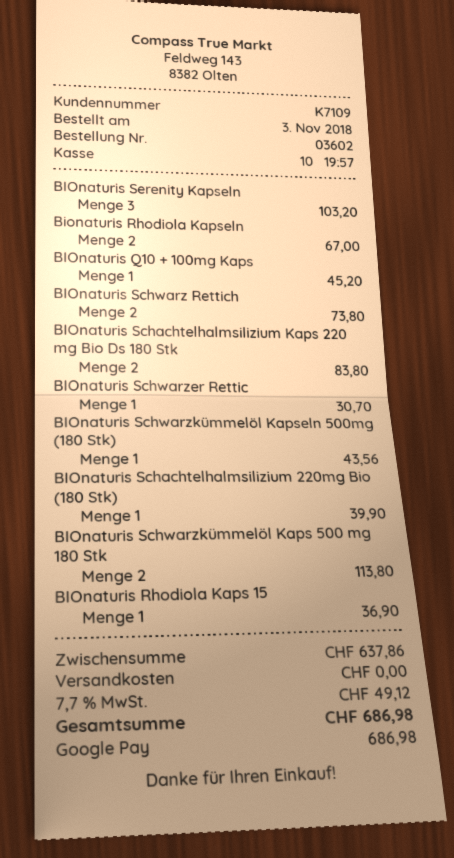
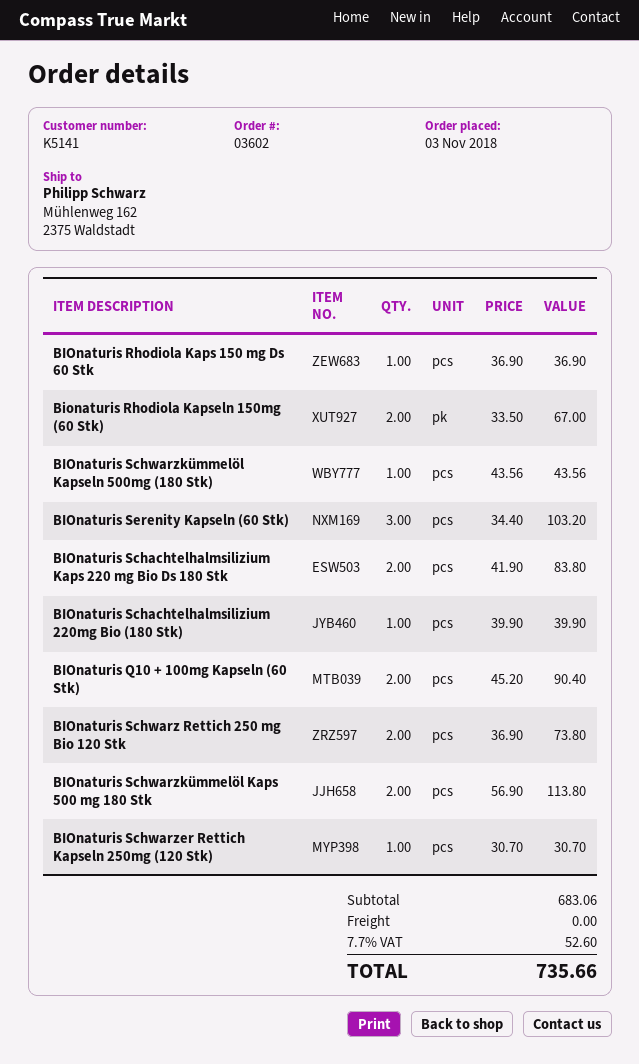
customer number: K7109 -> K5141
BIOnaturis Q10 + 100mg Kaps: 1 for 45.20 -> 2 for 90.40
subtotal: 637.86 -> 683.06
tax: 7.7% = 49.12 -> 7.7% = 52.60
total: 686.98 -> 735.66

